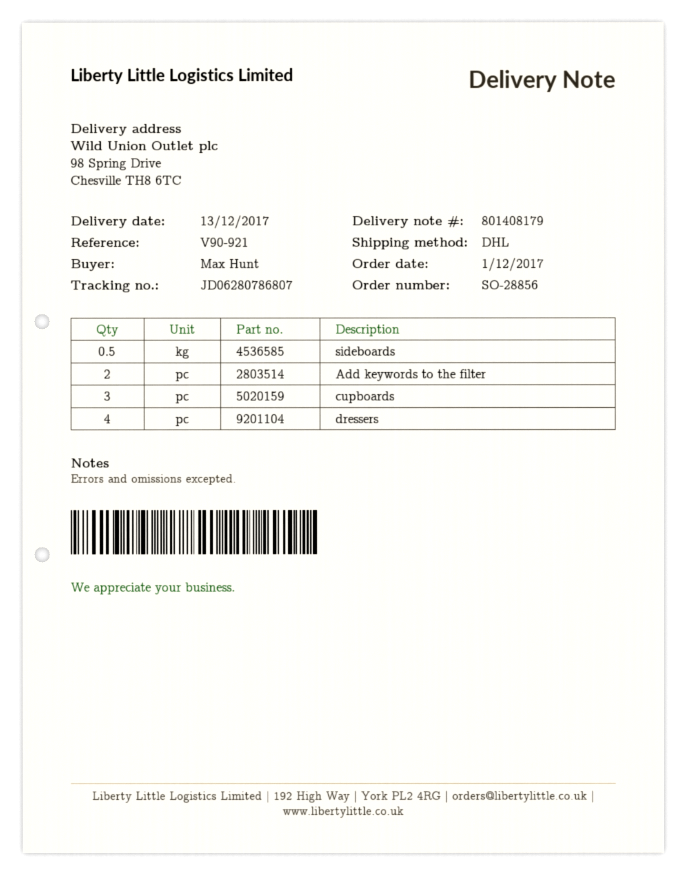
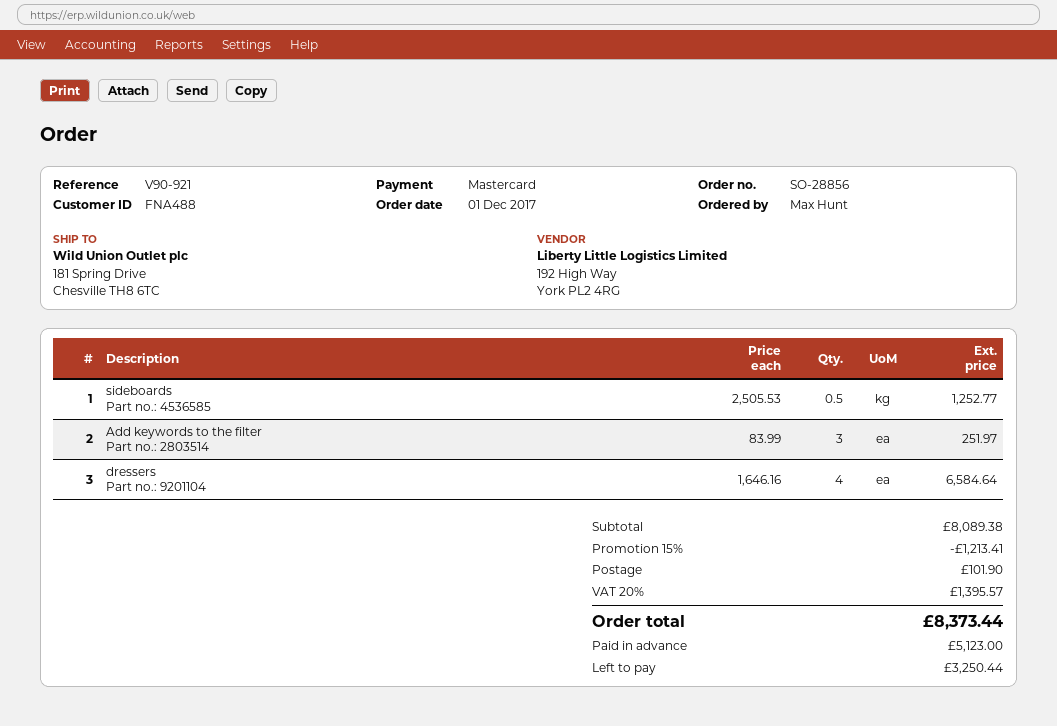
ship to: 98 Spring Drive, Chesville TH8 6TC -> 181 Spring Drive, Chesville TH8 6TC
Add keywords to the filter: 2 -> 3
cupboards: 3 -> none

